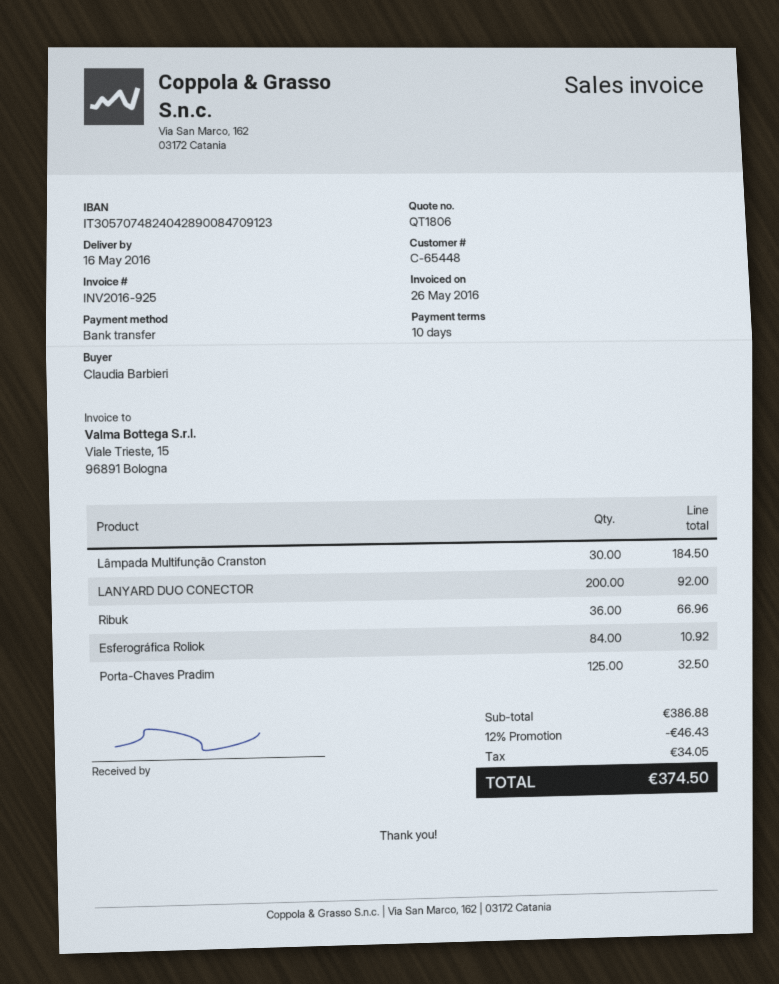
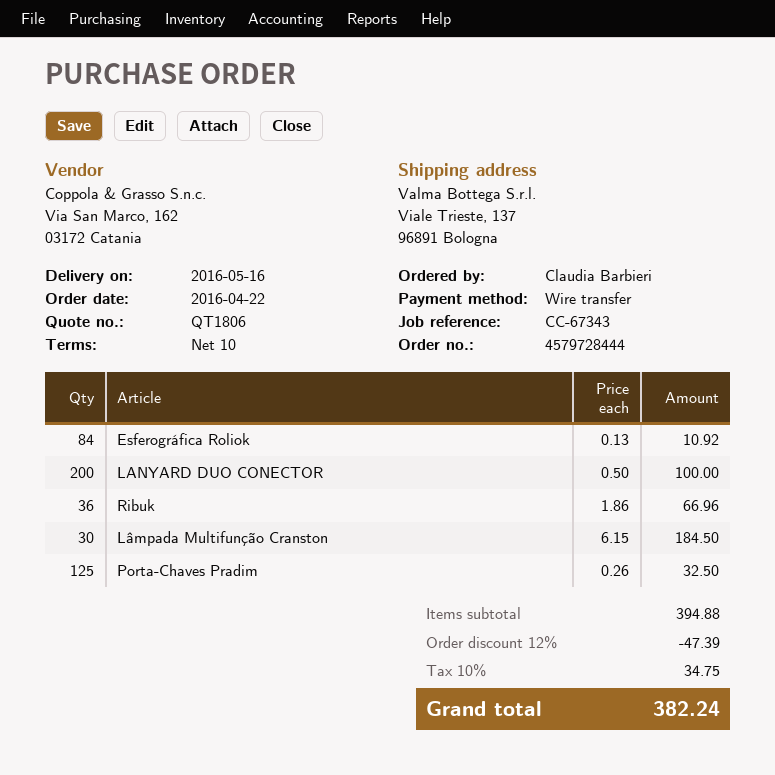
LANYARD DUO CONECTOR: 200 for 92.00 -> 200 for 100.00
subtotal: 386.88 -> 394.88
discount: 12% = 46.43 -> 12% = 47.39
tax: 34.05 -> 34.75
total: 374.50 -> 382.24

